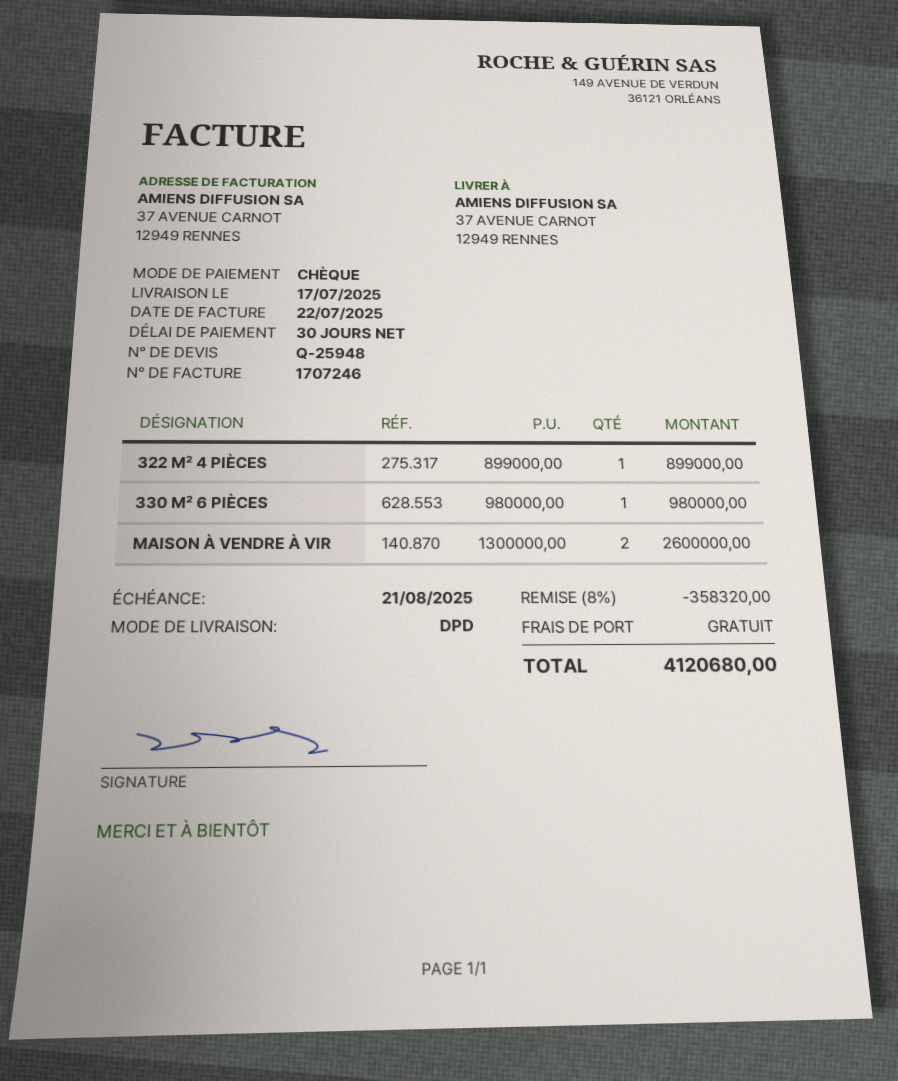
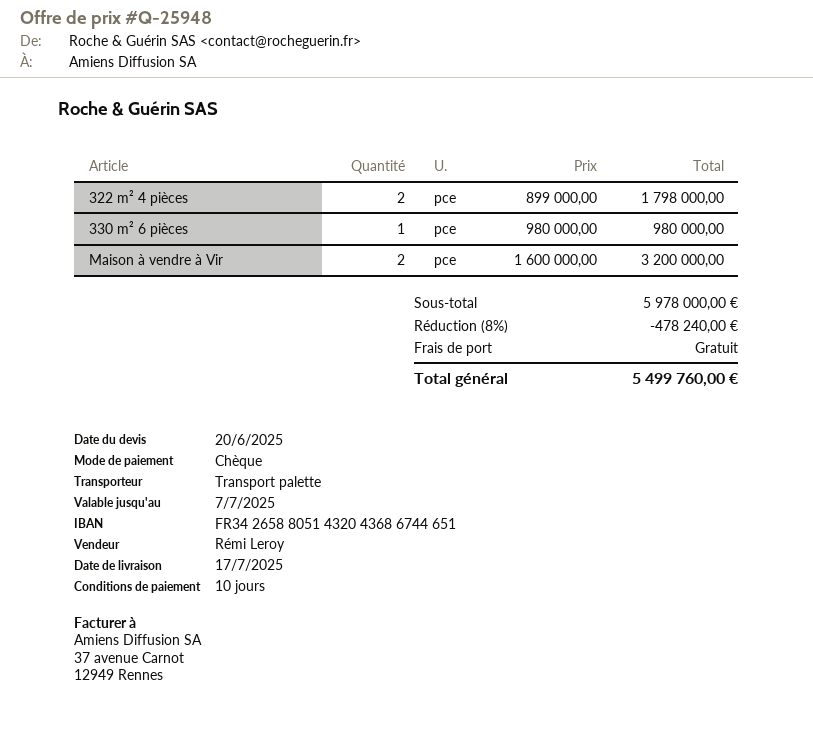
payment terms: 30 days -> 10 days
shipping method: DPD -> pallet freight
322 M² 4 PIÈCES: 1 x 899000.00 = 899000.00 -> 2 x 899000.00 = 1798000.00
MAISON À VENDRE À VIR: 2 x 1300000.00 = 2600000.00 -> 2 x 1600000.00 = 3200000.00
discount: 8% = 358320.00 -> 8% = 478240.00
total: 4120680.00 -> 5499760.00

